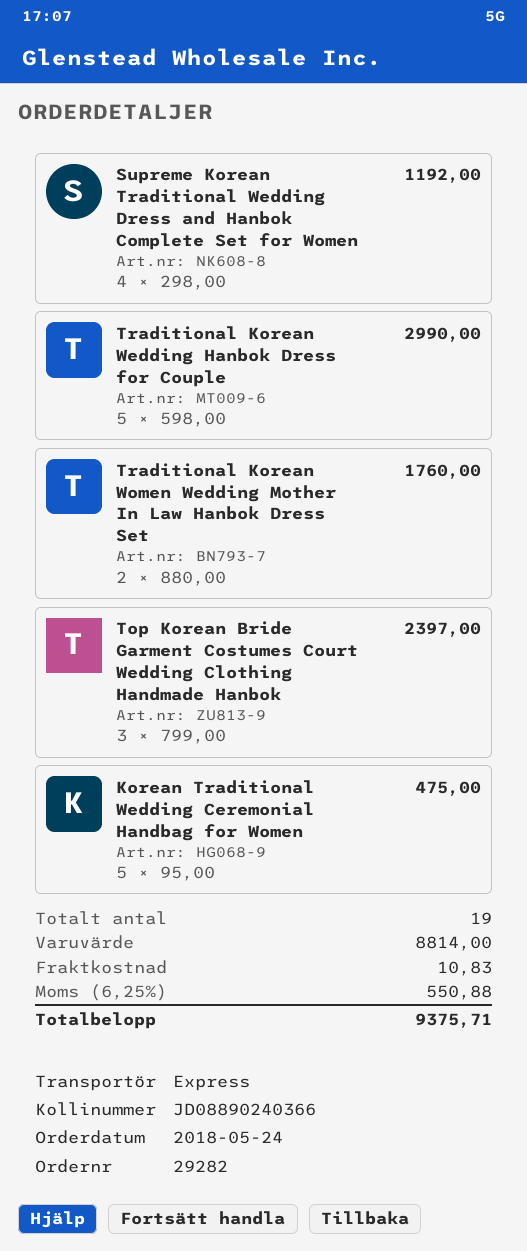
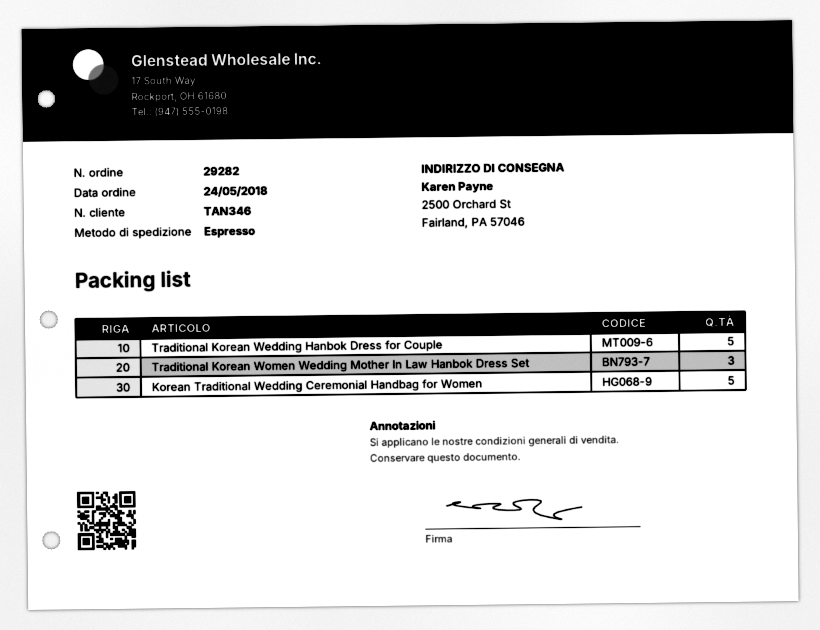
Supreme Korean Traditional Wedding Dress and Hanbok Complete Set for Women: 4 -> none
Traditional Korean Women Wedding Mother In Law Hanbok Dress Set: 2 -> 3
Top Korean Bride Garment Costumes Court Wedding Clothing Handmade Hanbok: 3 -> none

